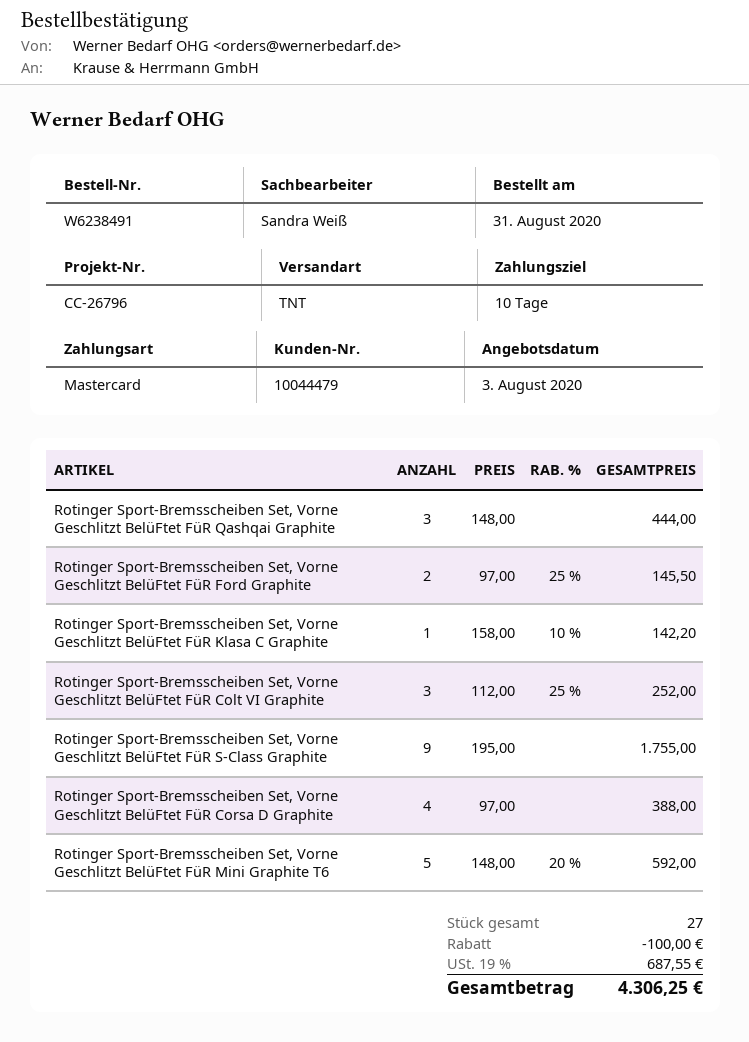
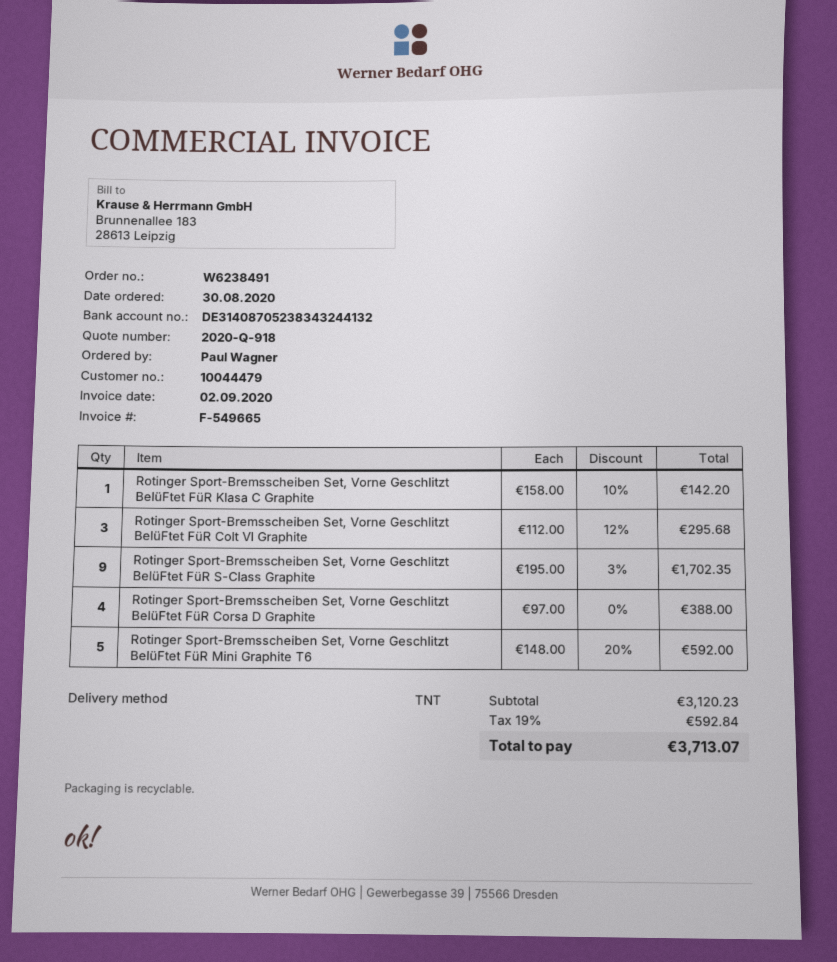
order date: 2020-08-31 -> 2020-08-30
Rotinger Sport-Bremsscheiben Set, Vorne Geschlitzt BelüFtet FüR Qashqai Graphite: 3 x 148.00 = 444.00 -> none
Rotinger Sport-Bremsscheiben Set, Vorne Geschlitzt BelüFtet FüR Ford Graphite: 2 x 97.00 - 25% = 145.50 -> none
Rotinger Sport-Bremsscheiben Set, Vorne Geschlitzt BelüFtet FüR Colt VI Graphite: 3 x 112.00 - 25% = 252.00 -> 3 x 112.00 - 12% = 295.68
Rotinger Sport-Bremsscheiben Set, Vorne Geschlitzt BelüFtet FüR S-Class Graphite: 9 x 195.00 = 1755.00 -> 9 x 195.00 - 3% = 1702.35
discount: 100.00 -> none
tax: 19% = 687.55 -> 19% = 592.84
total: 4306.25 -> 3713.07

